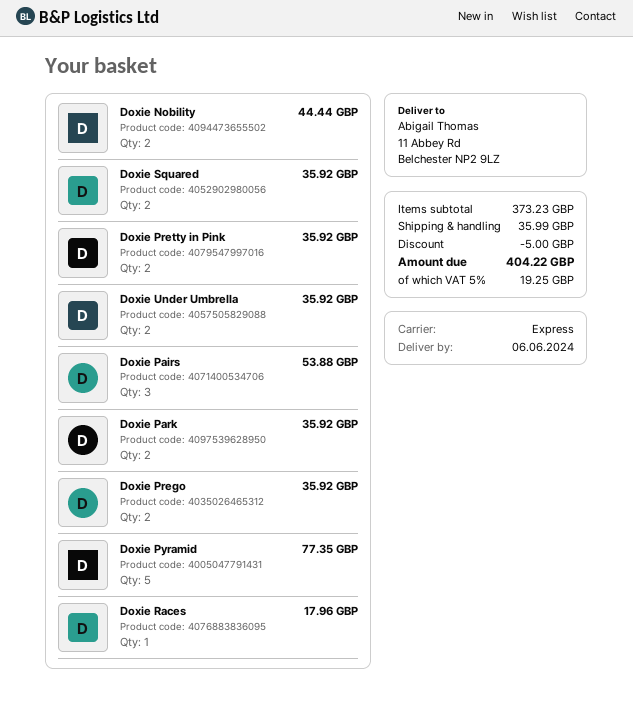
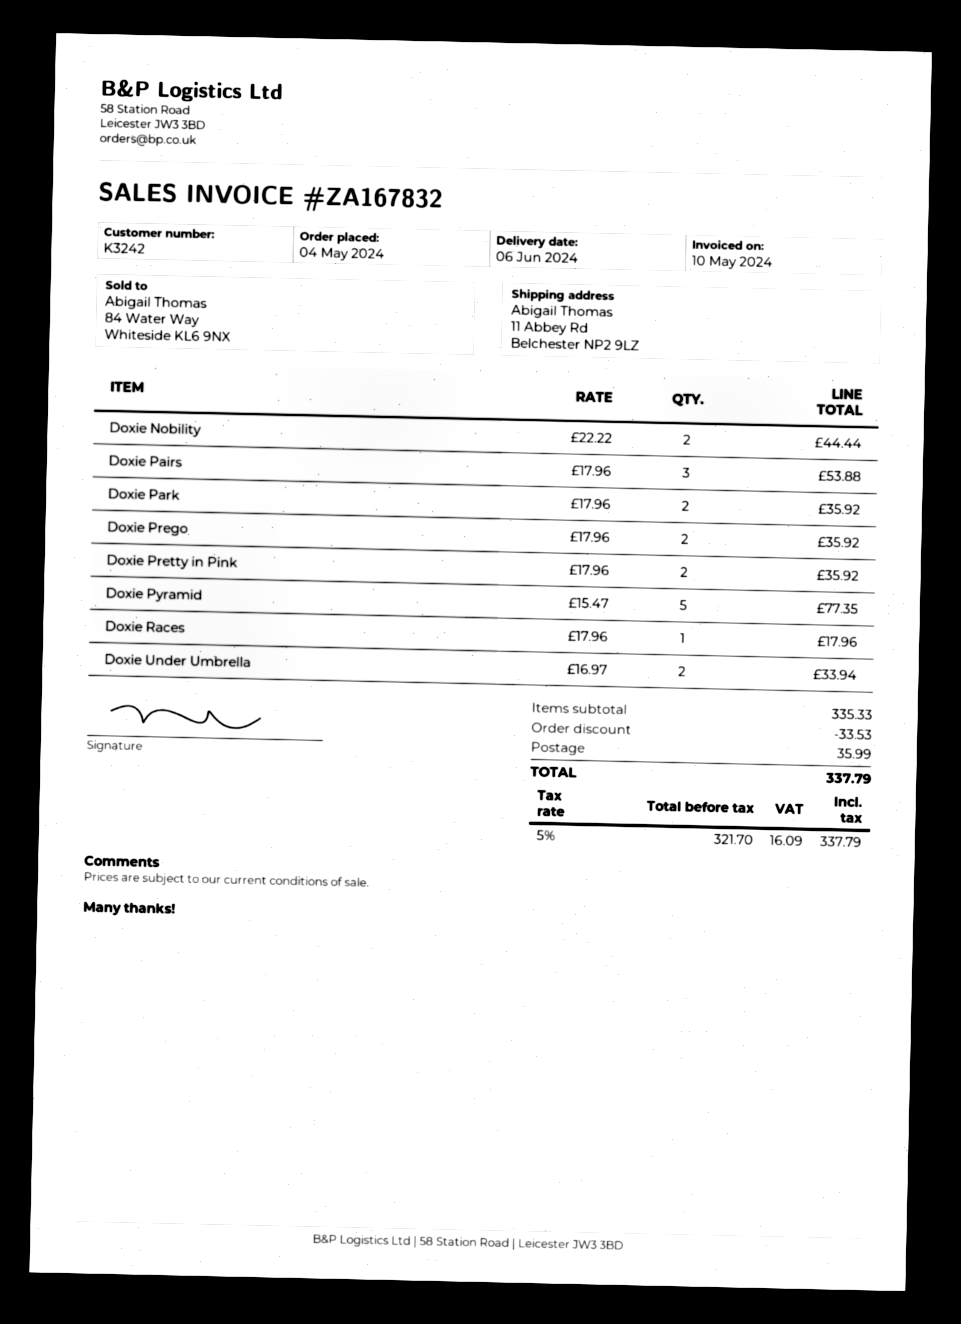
Doxie Squared: 2 for 35.92 -> none
Doxie Under Umbrella: 2 for 35.92 -> 2 for 33.94
subtotal: 373.23 -> 335.33
discount: 5.00 -> 33.53
tax: 5% = 19.25 -> 5% = 16.09
total: 404.22 -> 337.79

